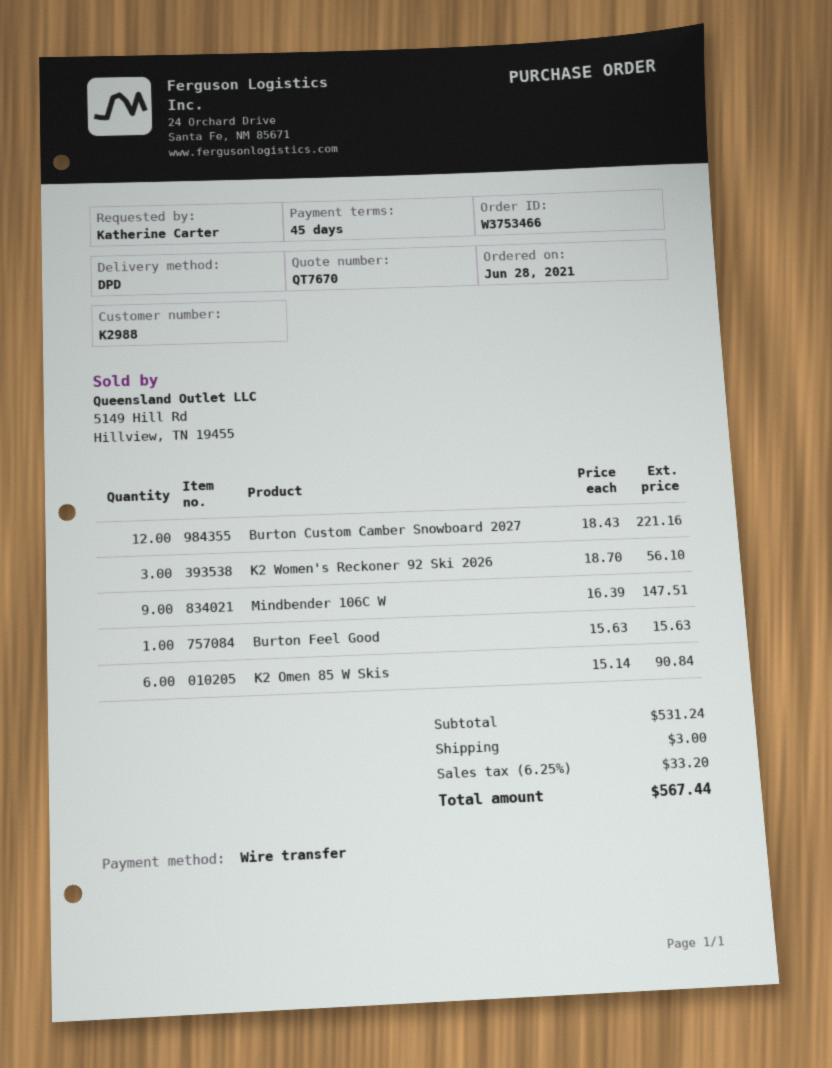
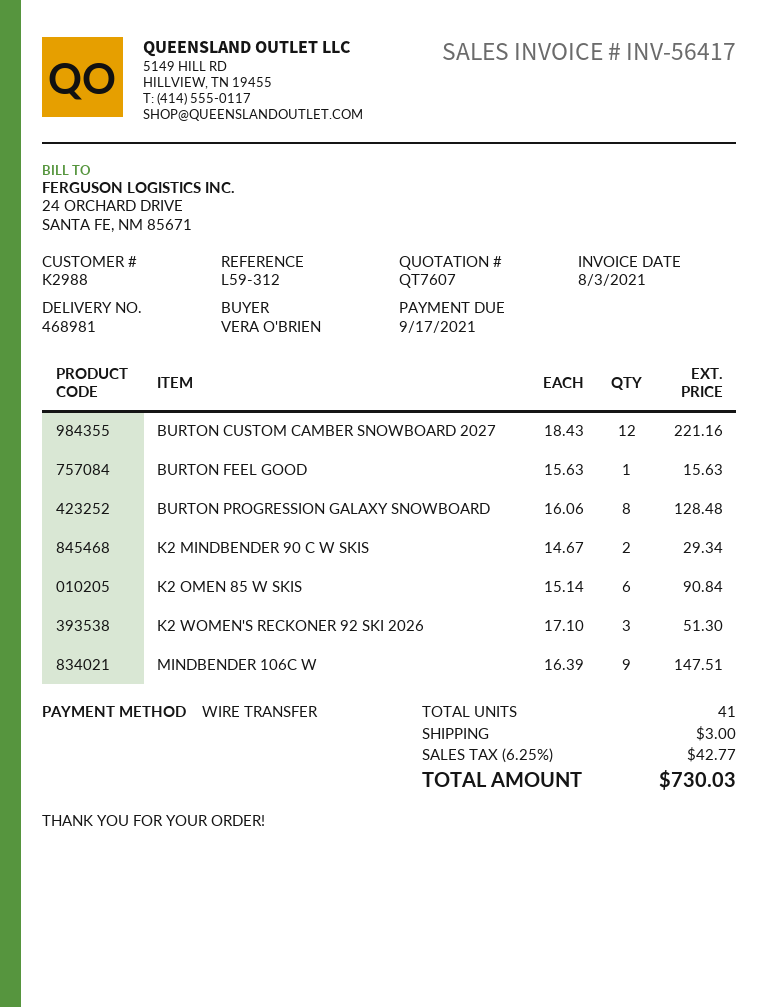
quote number: QT7670 -> QT7607
ordered by: Katherine Carter -> VERA O'BRIEN
K2 Women's Reckoner 92 Ski 2026: 3 x 18.70 = 56.10 -> 3 x 17.10 = 51.30
BURTON PROGRESSION GALAXY SNOWBOARD: none -> 8 x 16.06 = 128.48
K2 MINDBENDER 90 C W SKIS: none -> 2 x 14.67 = 29.34
tax: 6.25% = 33.20 -> 6.25% = 42.77
total: 567.44 -> 730.03

